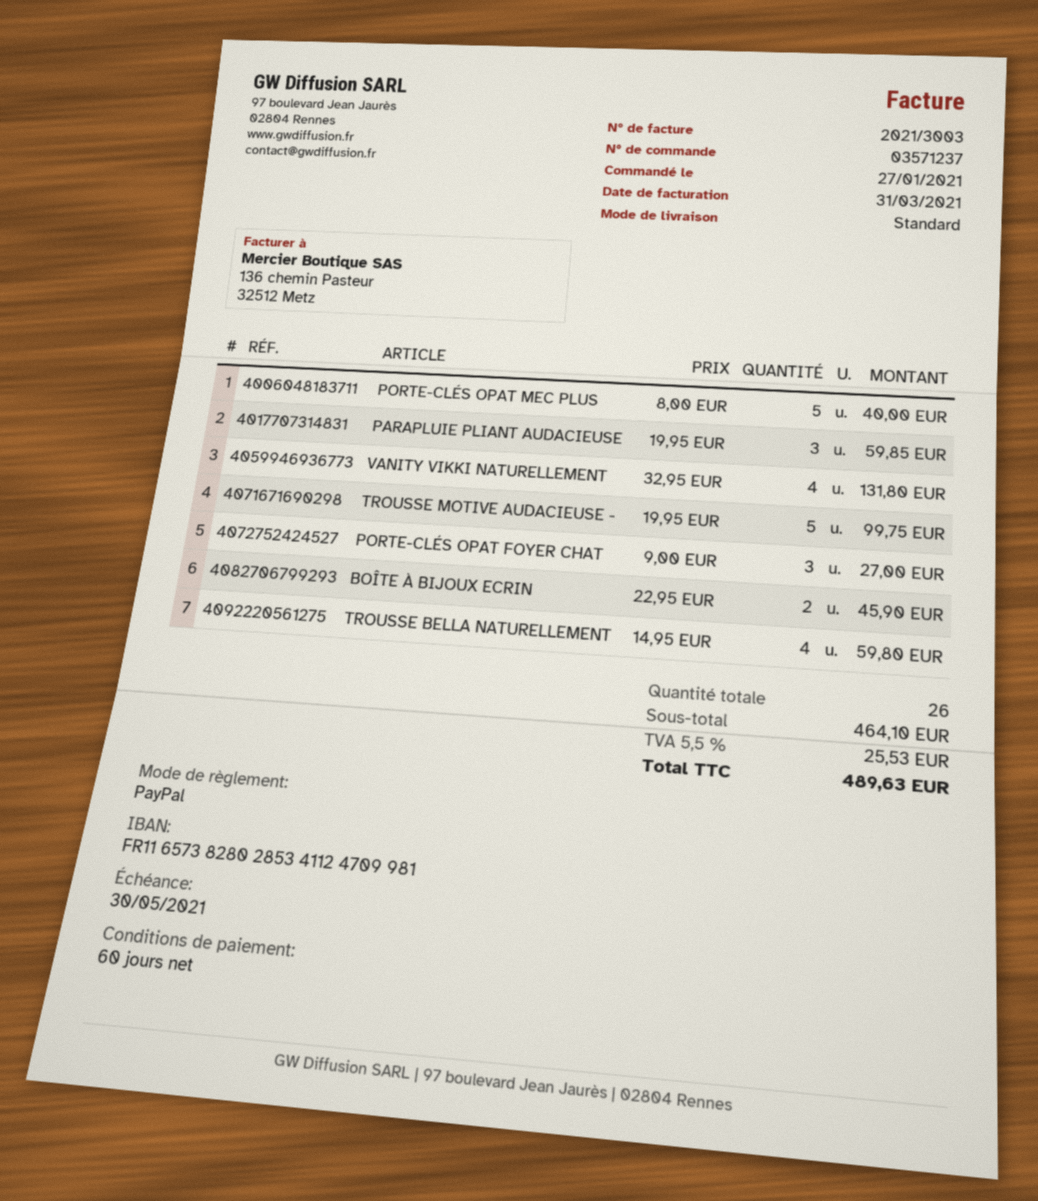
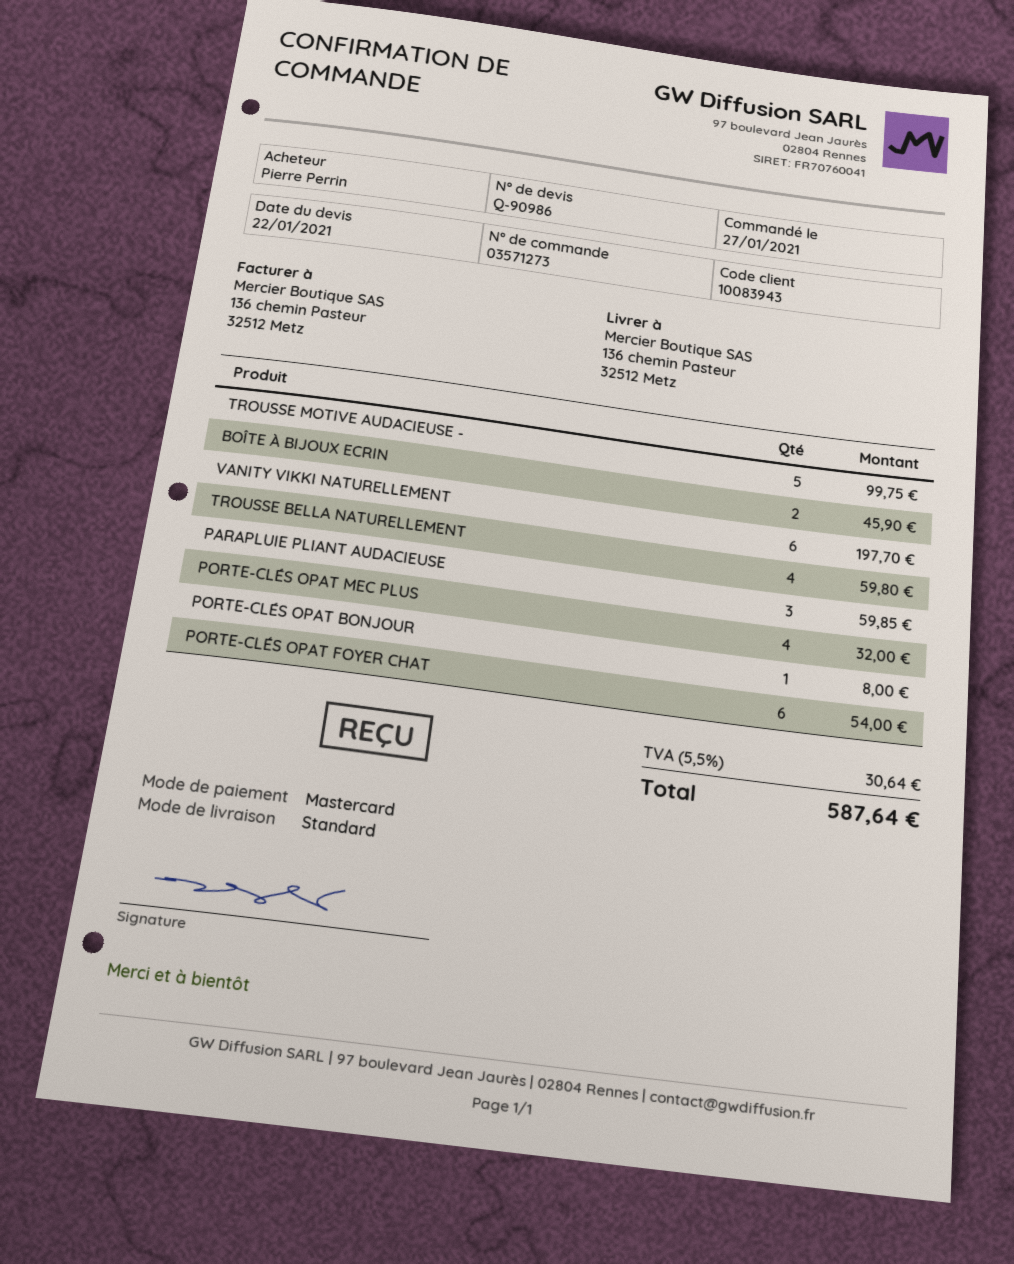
order number: 03571237 -> 03571273
payment method: PayPal -> Mastercard
PORTE-CLÉS OPAT MEC PLUS: 5 for 40.00 -> 4 for 32.00
VANITY VIKKI NATURELLEMENT: 4 for 131.80 -> 6 for 197.70
PORTE-CLÉS OPAT FOYER CHAT: 3 for 27.00 -> 6 for 54.00
PORTE-CLÉS OPAT BONJOUR: none -> 1 for 8.00
tax: 5.5% = 25.53 -> 5.5% = 30.64
total: 489.63 -> 587.64

